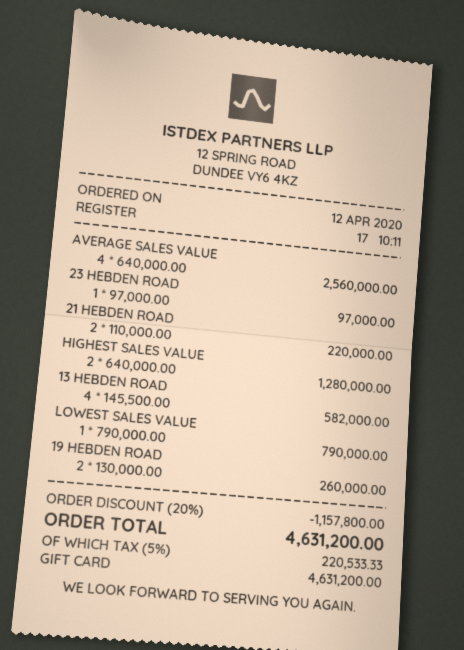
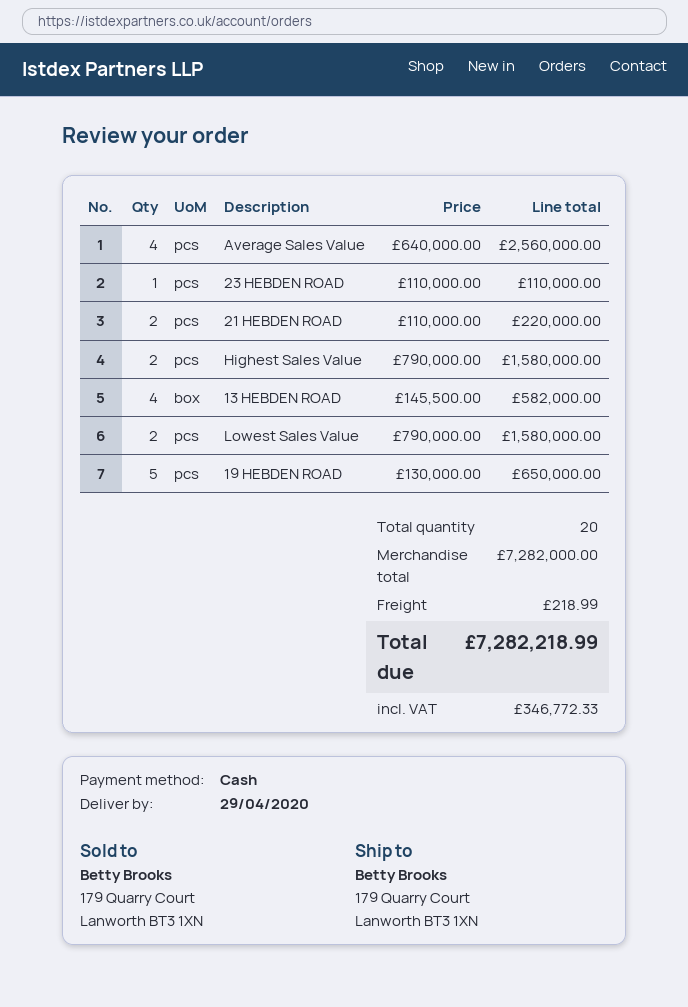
payment method: gift card -> cash
23 HEBDEN ROAD: 1 x 97000.00 = 97000.00 -> 1 x 110000.00 = 110000.00
HIGHEST SALES VALUE: 2 x 640000.00 = 1280000.00 -> 2 x 790000.00 = 1580000.00
LOWEST SALES VALUE: 1 x 790000.00 = 790000.00 -> 2 x 790000.00 = 1580000.00
19 HEBDEN ROAD: 2 x 130000.00 = 260000.00 -> 5 x 130000.00 = 650000.00
discount: 20% = 1157800.00 -> none
shipping: none -> 218.99
tax: 220533.33 -> 346772.33
total: 4631200.00 -> 7282218.99

